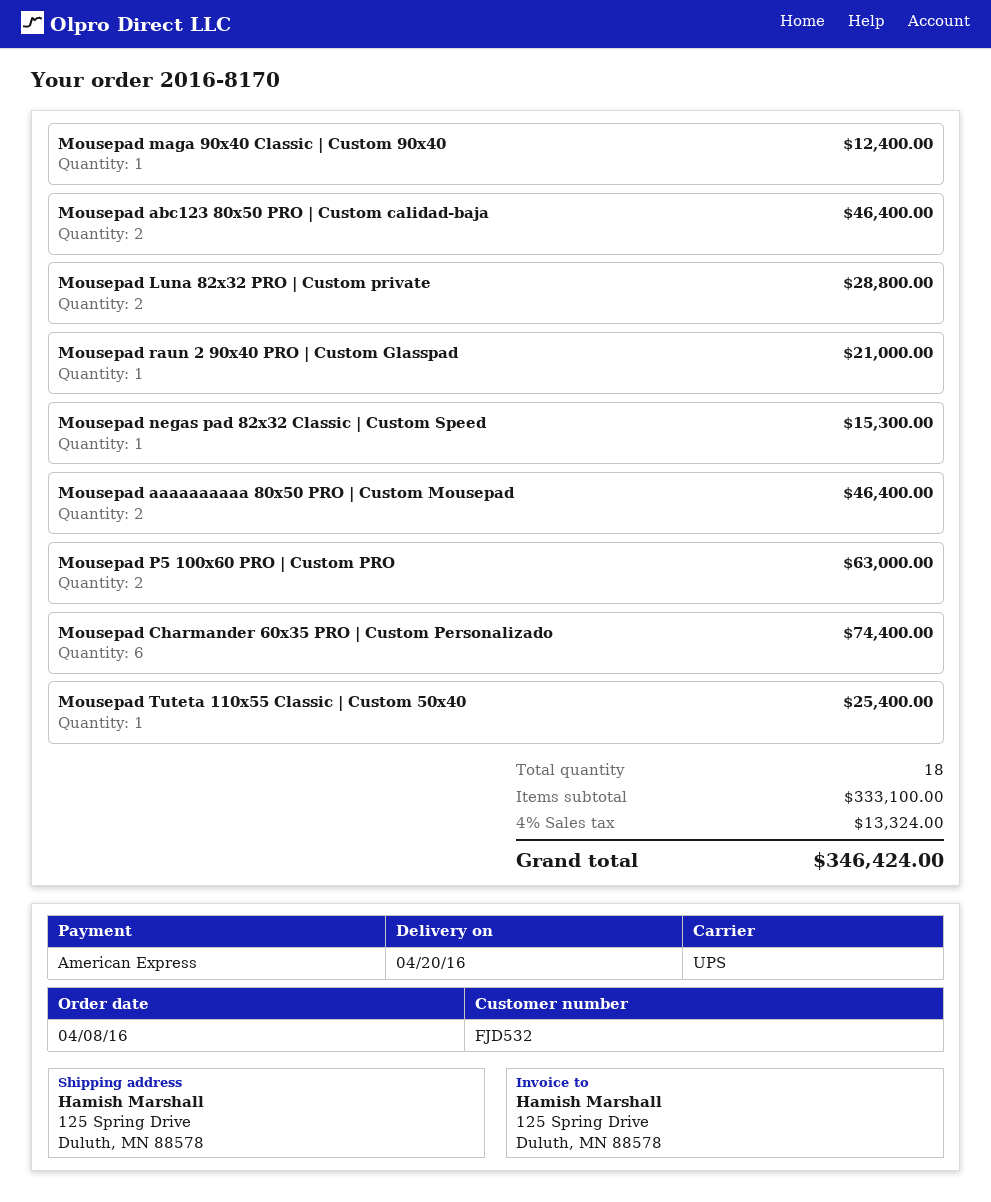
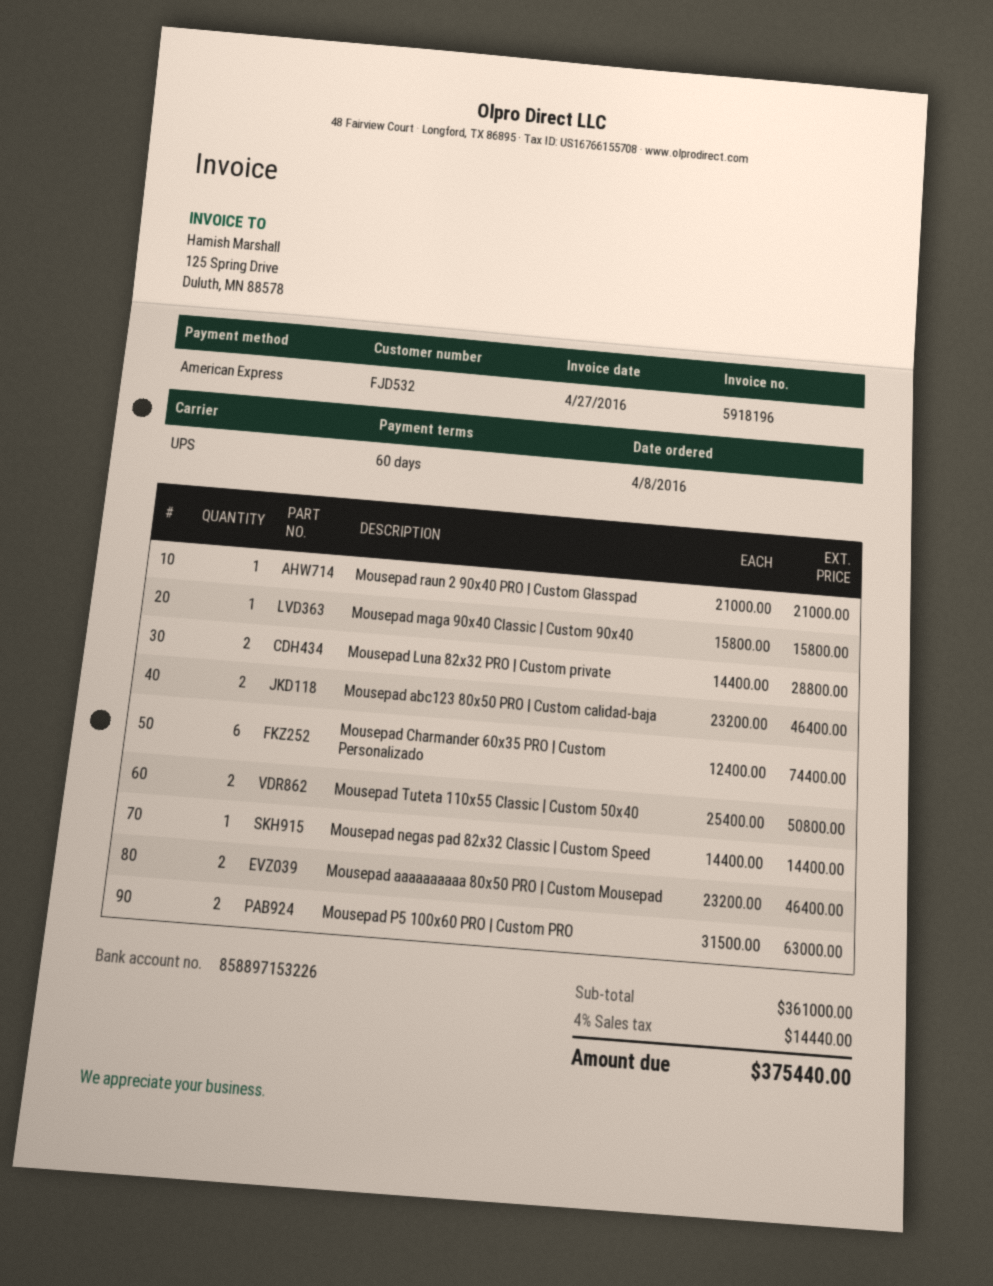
Mousepad maga 90x40 Classic | Custom 90x40: 1 for 12400.00 -> 1 for 15800.00
Mousepad negas pad 82x32 Classic | Custom Speed: 1 for 15300.00 -> 1 for 14400.00
Mousepad Tuteta 110x55 Classic | Custom 50x40: 1 for 25400.00 -> 2 for 50800.00
subtotal: 333100.00 -> 361000.00
tax: 4% = 13324.00 -> 4% = 14440.00
total: 346424.00 -> 375440.00

